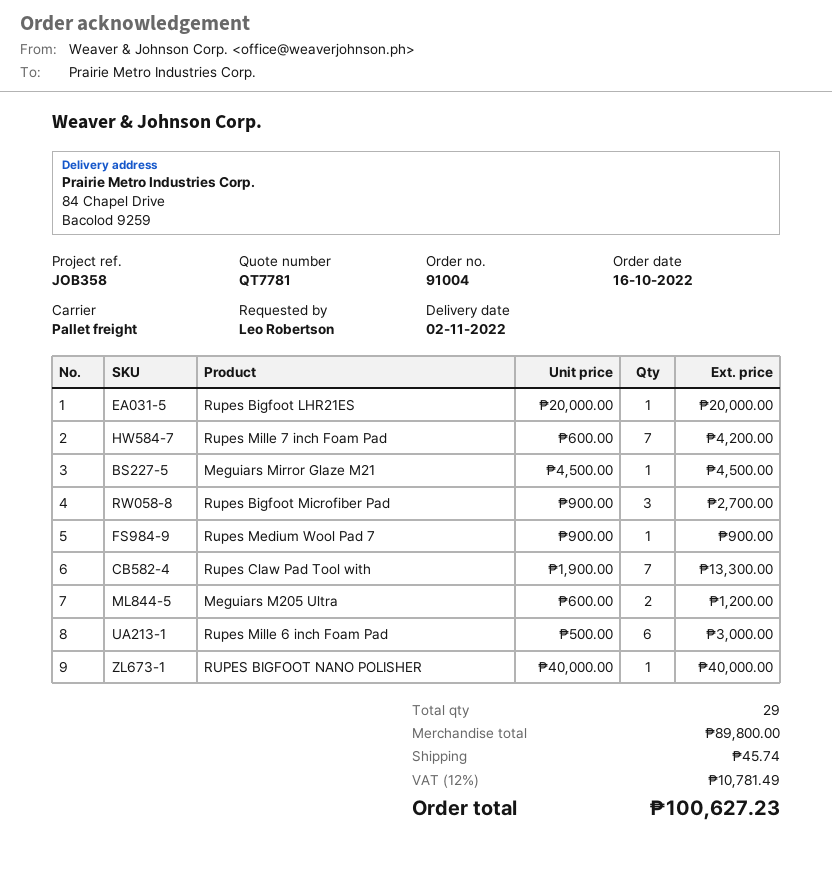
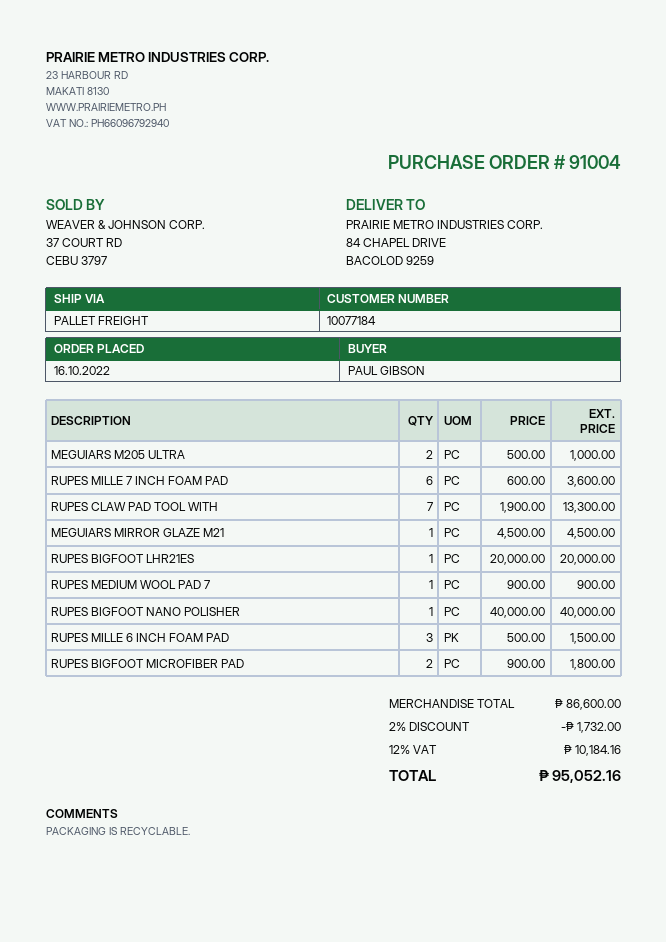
ordered by: Leo Robertson -> PAUL GIBSON
Rupes Mille 7 inch Foam Pad: 7 x 600.00 = 4200.00 -> 6 x 600.00 = 3600.00
Rupes Bigfoot Microfiber Pad: 3 x 900.00 = 2700.00 -> 2 x 900.00 = 1800.00
Meguiars M205 Ultra: 2 x 600.00 = 1200.00 -> 2 x 500.00 = 1000.00
Rupes Mille 6 inch Foam Pad: 6 x 500.00 = 3000.00 -> 3 x 500.00 = 1500.00
subtotal: 89800.00 -> 86600.00
discount: none -> 2% = 1732.00
shipping: 45.74 -> none
tax: 12% = 10781.49 -> 12% = 10184.16
total: 100627.23 -> 95052.16

